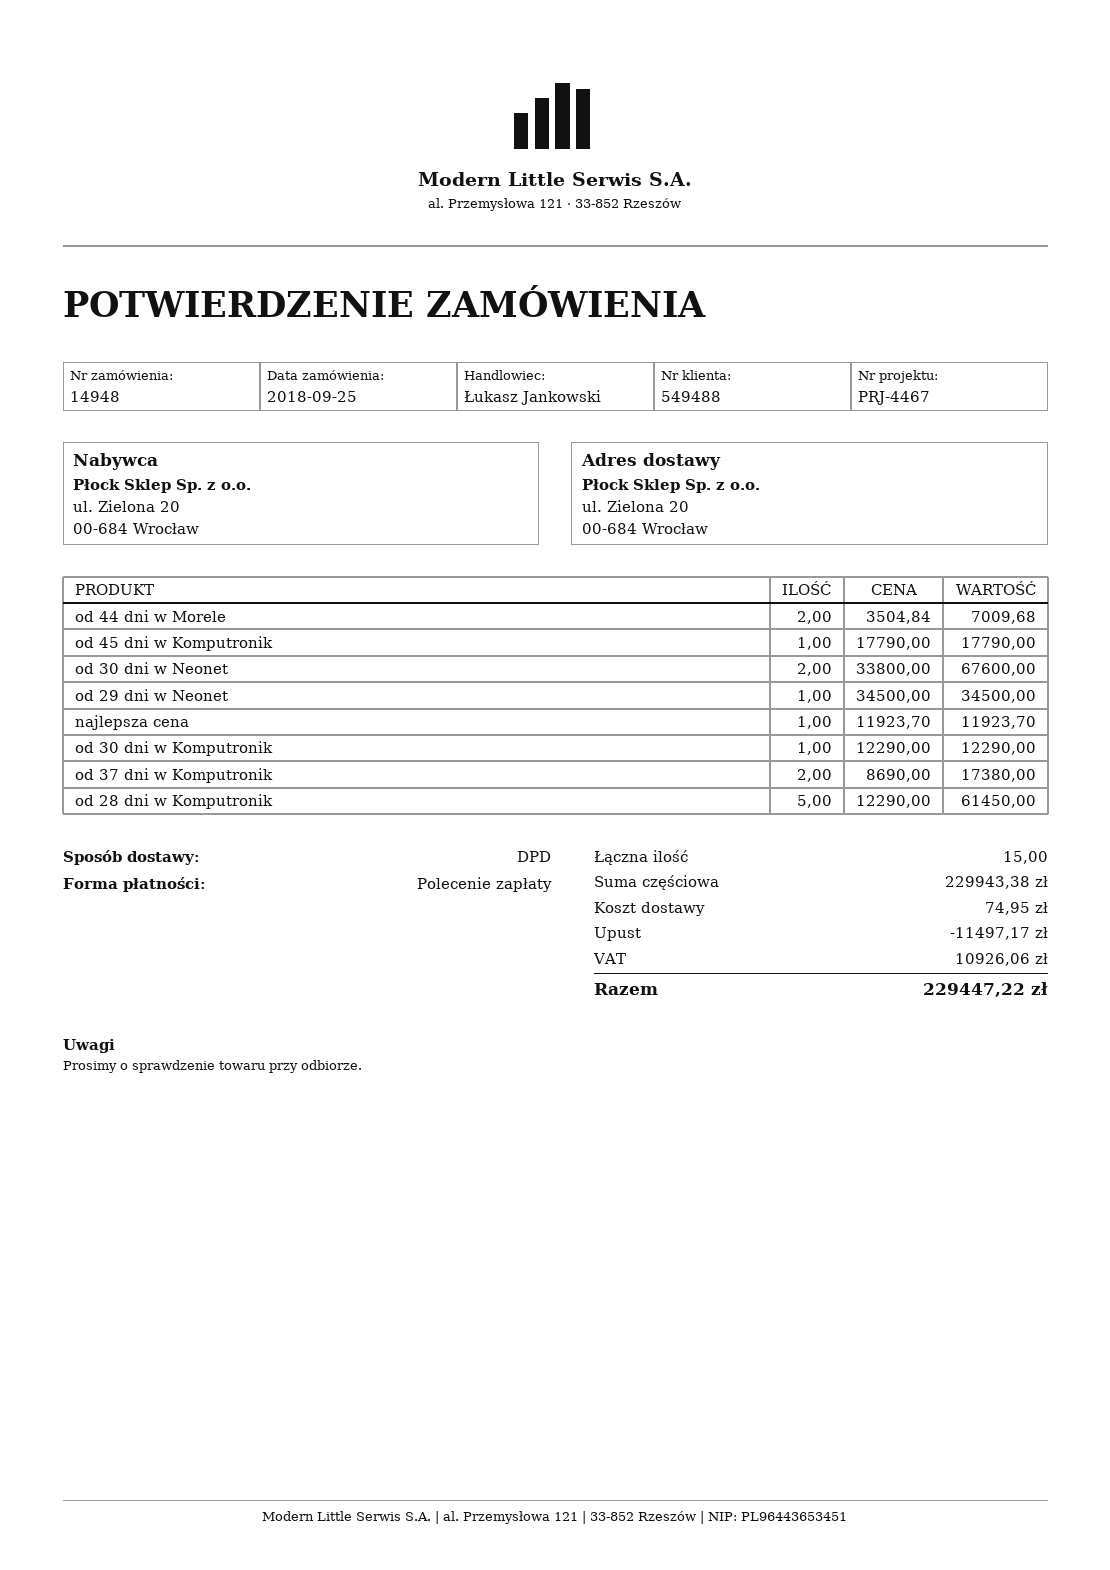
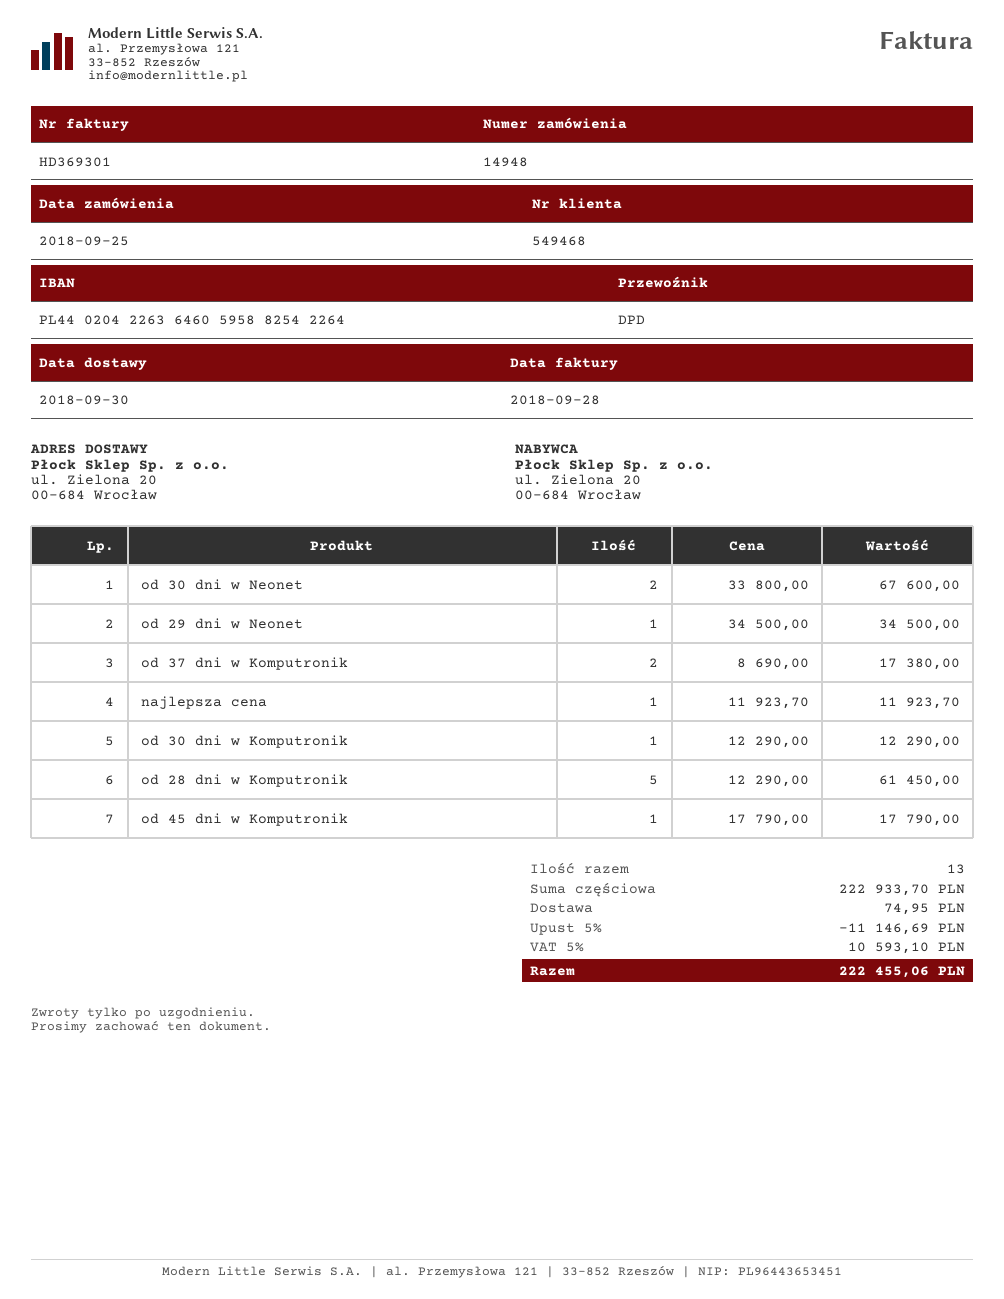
customer number: 549488 -> 549468
od 44 dni w Morele: 2 x 3504.84 = 7009.68 -> none
total quantity: 15 -> 13
subtotal: 229943.38 -> 222933.70
discount: 11497.17 -> 11146.69
tax: 10926.06 -> 10593.10
total: 229447.22 -> 222455.06

